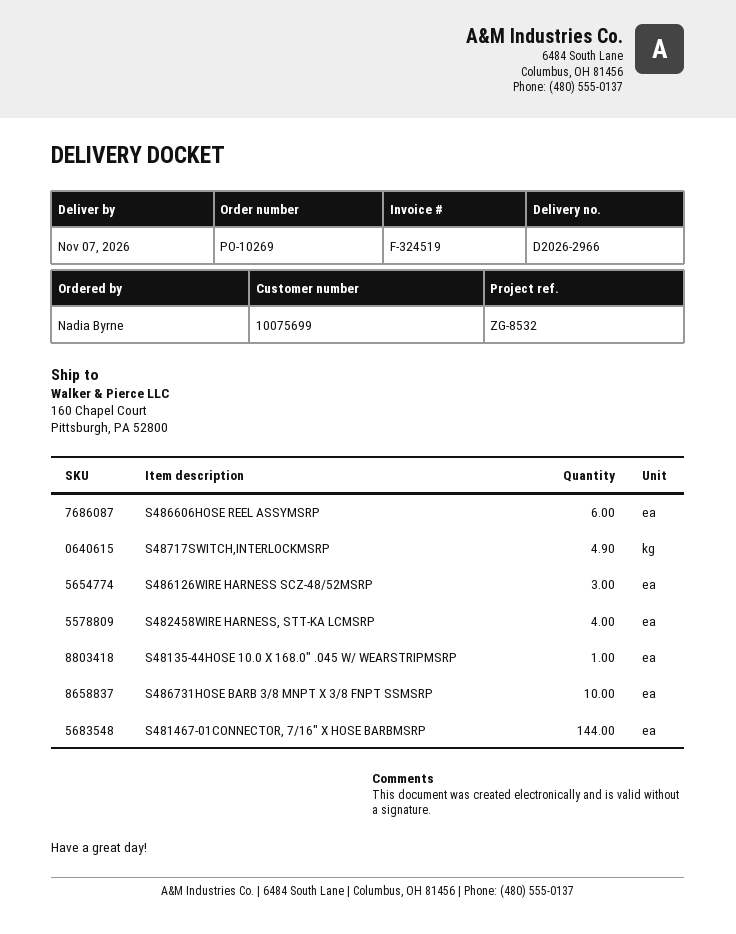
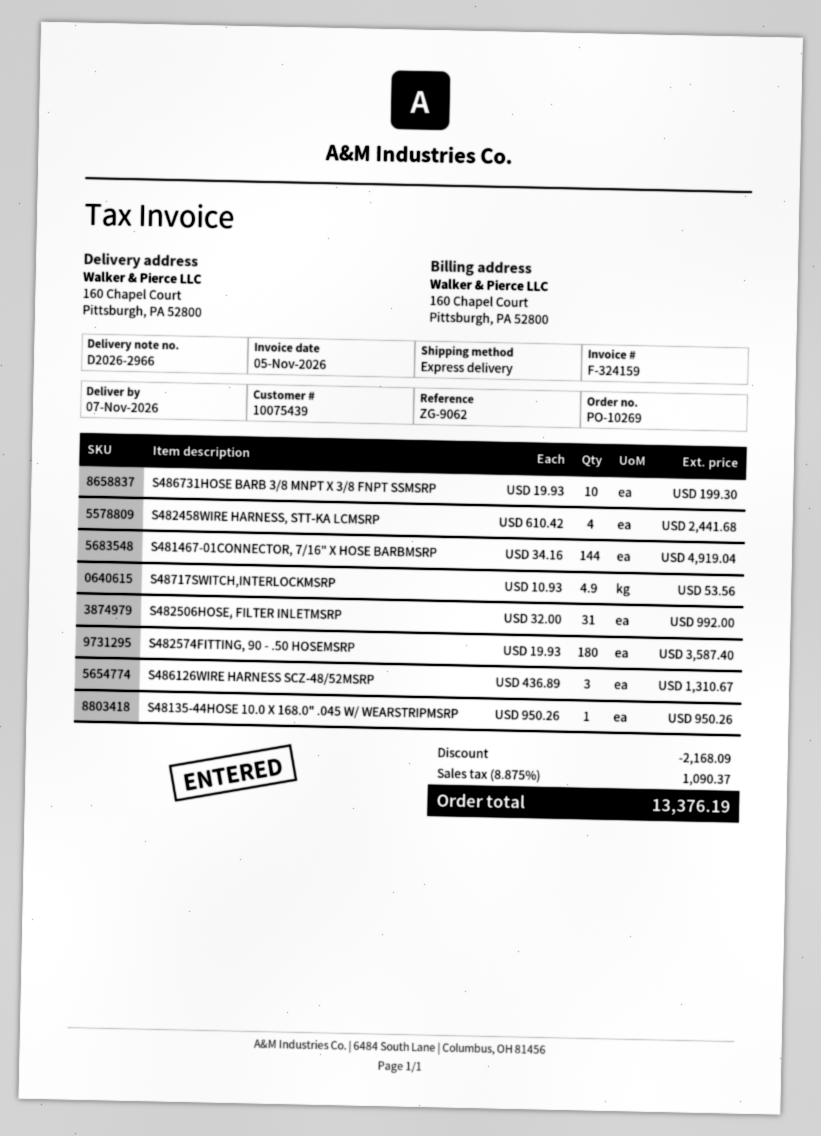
invoice number: F-324519 -> F-324159
customer number: 10075699 -> 10075439
reference: ZG-8532 -> ZG-9062
S486606HOSE REEL ASSYMSRP: 6 -> none
S482506HOSE, FILTER INLETMSRP: none -> 31
S482574FITTING, 90 - .50 HOSEMSRP: none -> 180

